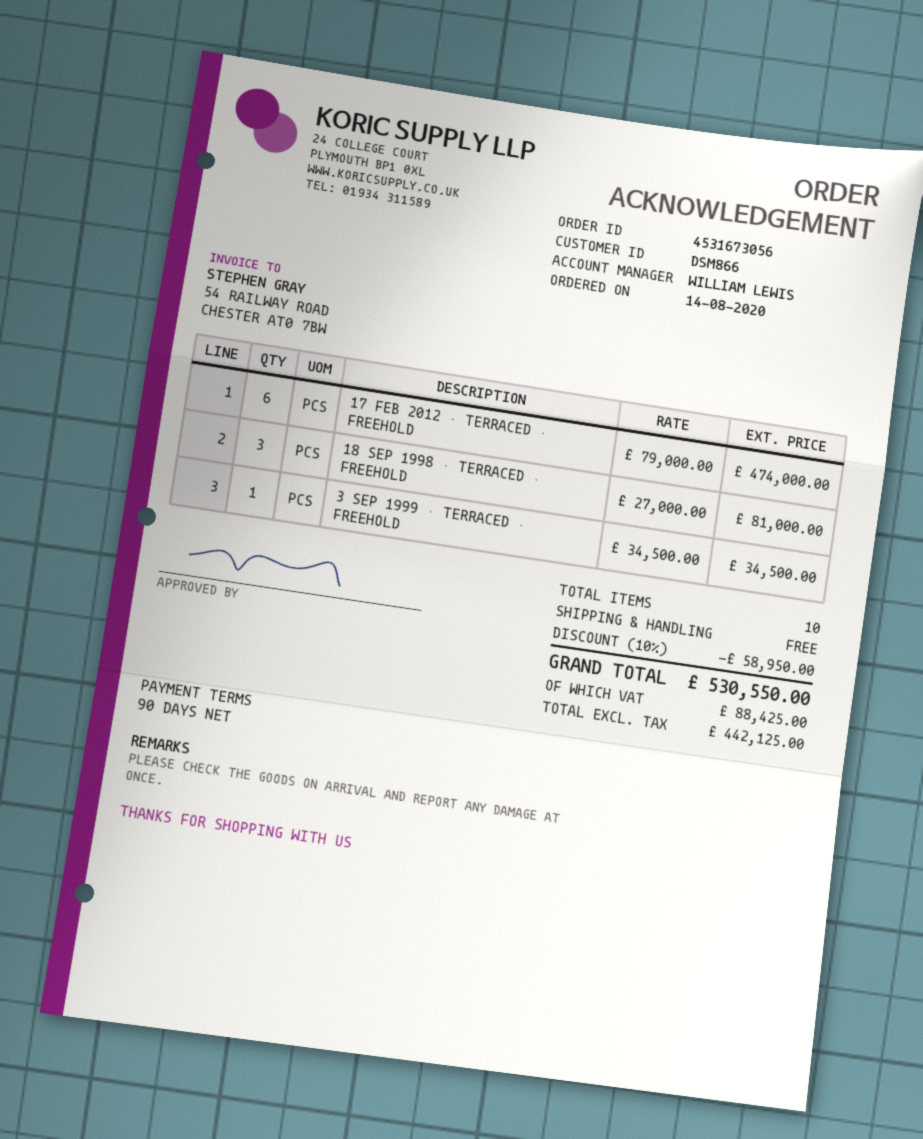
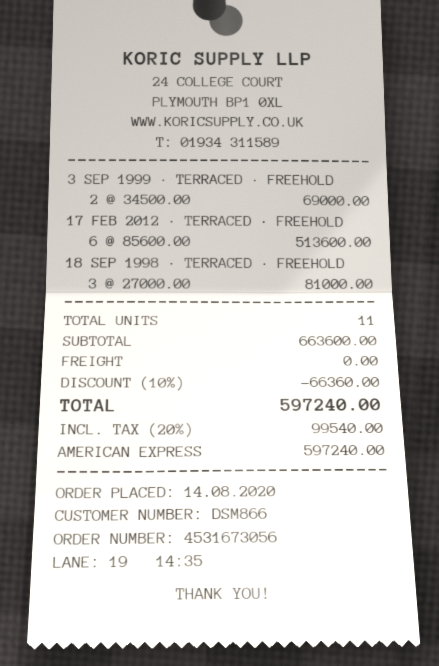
17 FEB 2012 · TERRACED · FREEHOLD: 6 x 79000.00 = 474000.00 -> 6 x 85600.00 = 513600.00
3 SEP 1999 · TERRACED · FREEHOLD: 1 x 34500.00 = 34500.00 -> 2 x 34500.00 = 69000.00
total quantity: 10 -> 11
discount: 10% = 58950.00 -> 10% = 66360.00
tax: 88425.00 -> 99540.00
total: 530550.00 -> 597240.00

